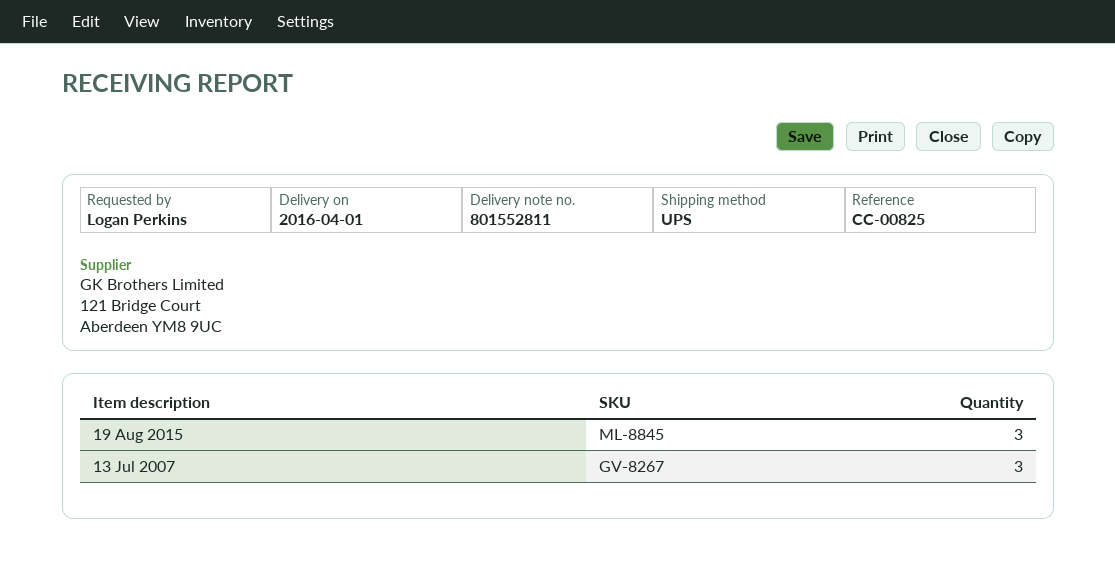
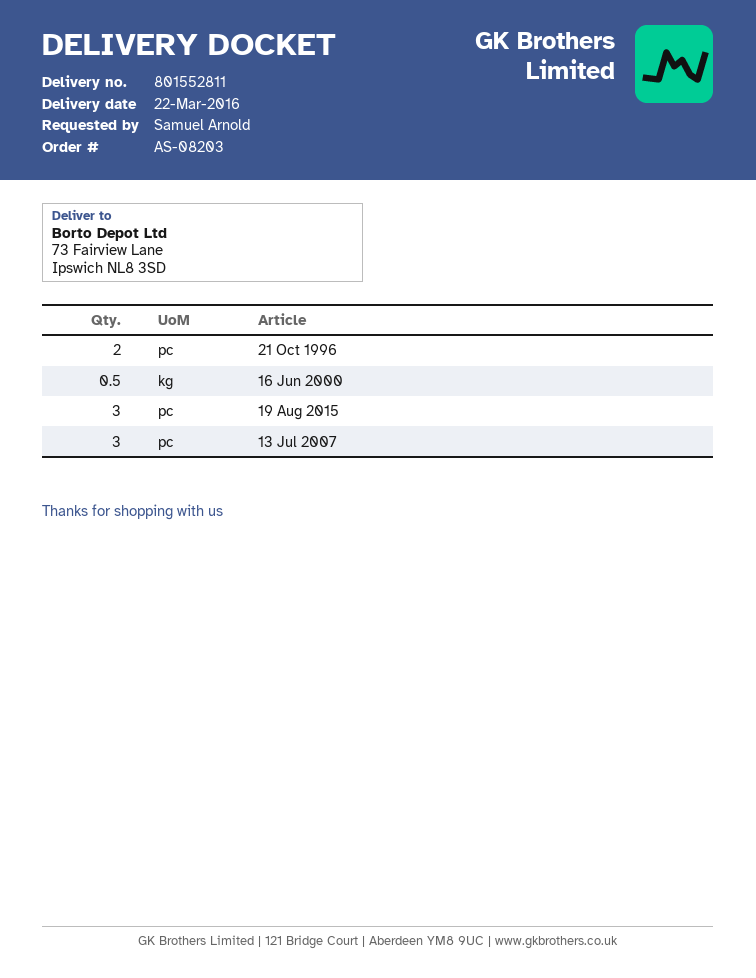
delivery date: 2016-04-01 -> 2016-03-22
ordered by: Logan Perkins -> Samuel Arnold
21 Oct 1996: none -> 2
16 Jun 2000: none -> 0.5

